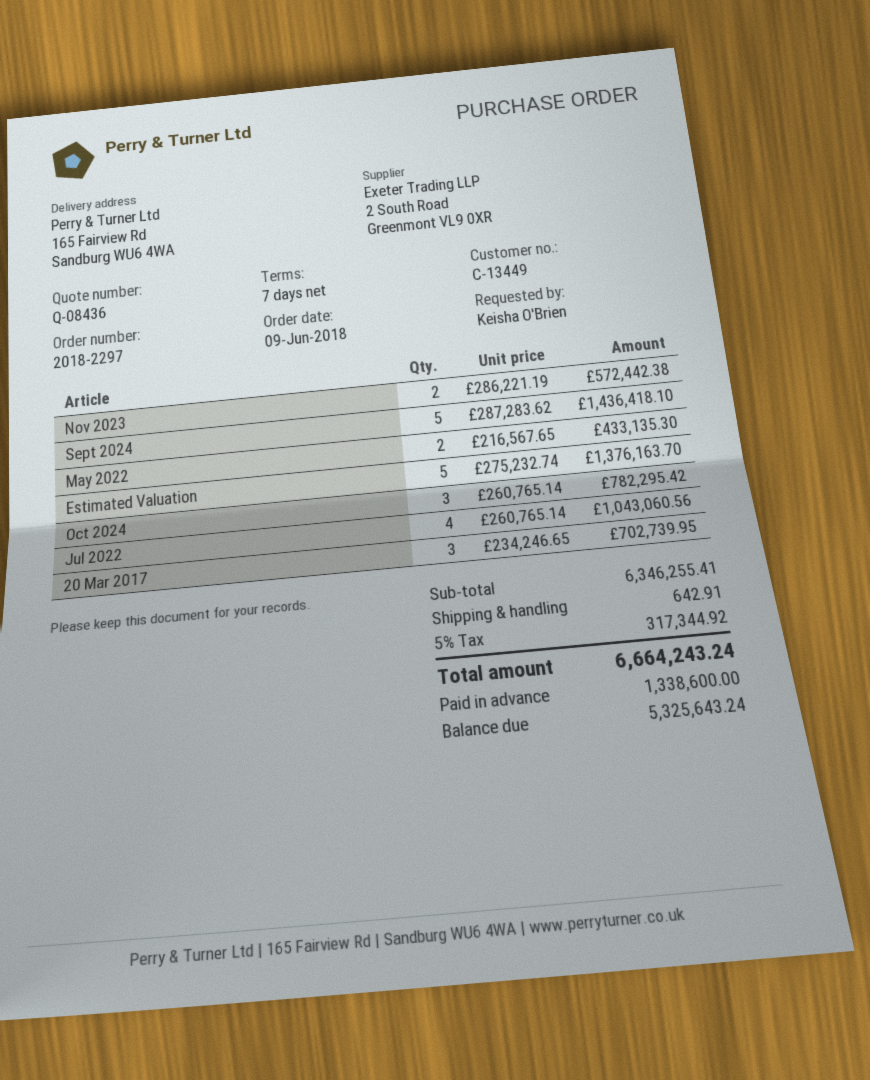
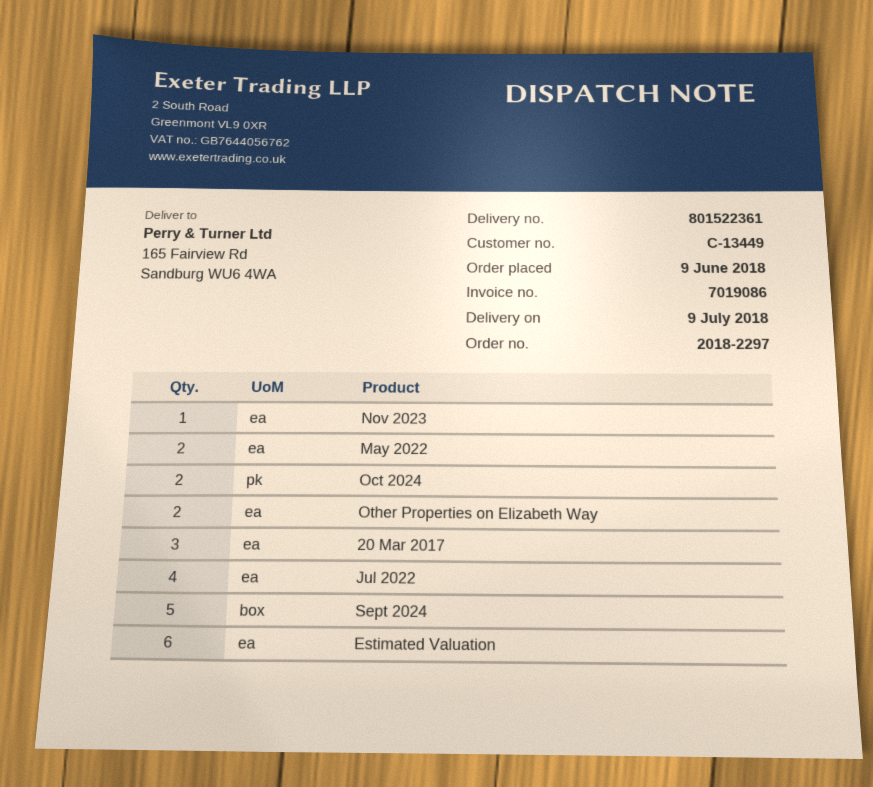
Nov 2023: 2 -> 1
Estimated Valuation: 5 -> 6
Oct 2024: 3 -> 2
Other Properties on Elizabeth Way: none -> 2

